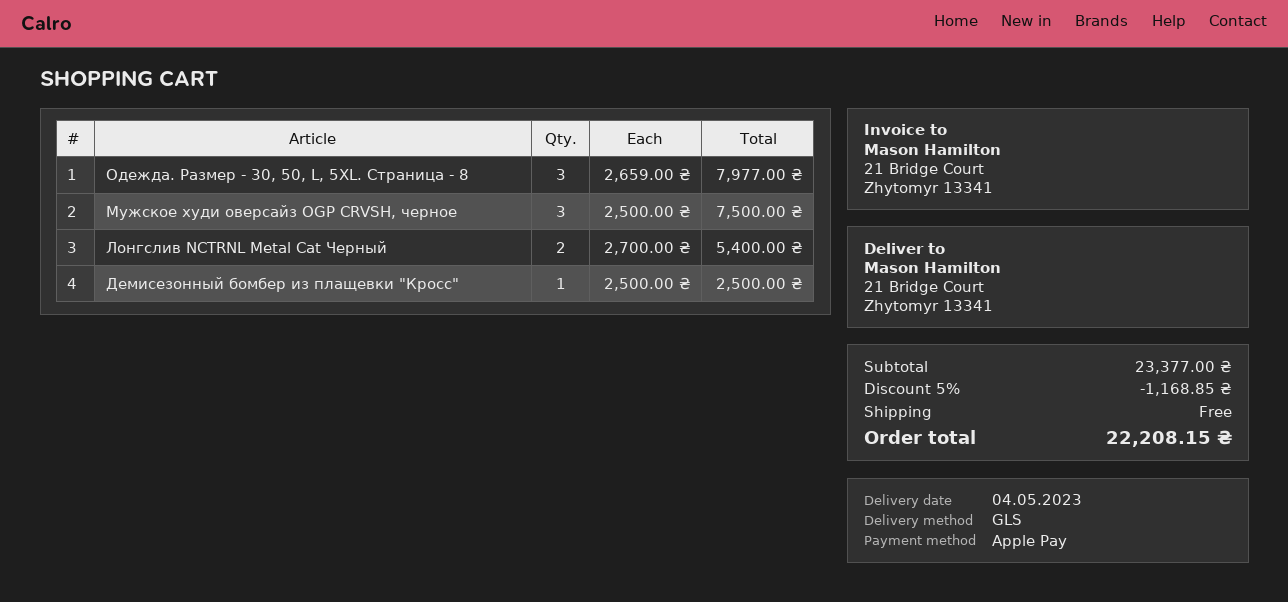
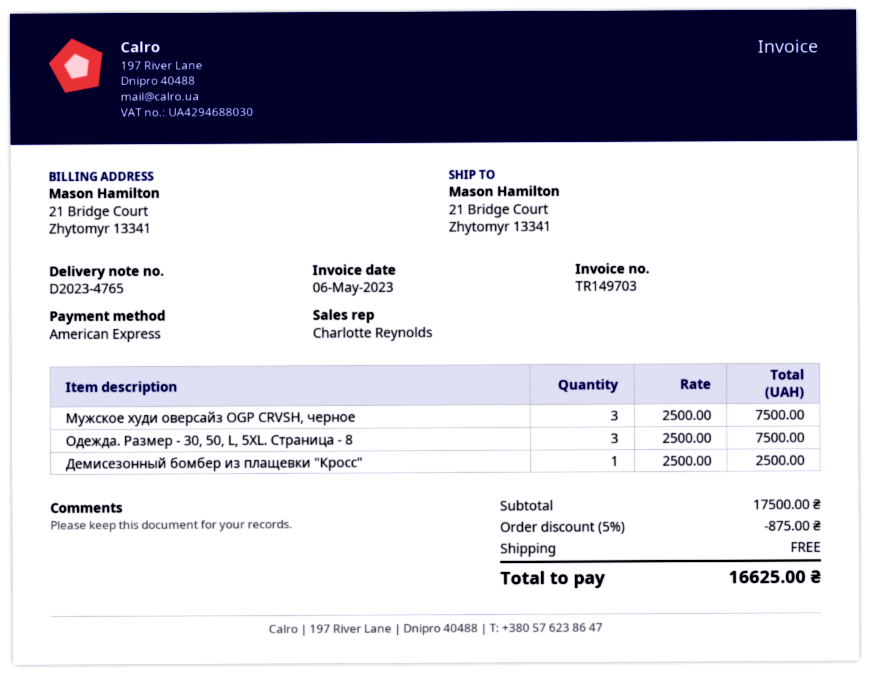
payment method: Apple Pay -> American Express
Одежда. Размер - 30, 50, L, 5XL. Страница - 8: 3 x 2659.00 = 7977.00 -> 3 x 2500.00 = 7500.00
Лонгслив NCTRNL Metal Cat Черный: 2 x 2700.00 = 5400.00 -> none
subtotal: 23377.00 -> 17500.00
discount: 5% = 1168.85 -> 5% = 875.00
total: 22208.15 -> 16625.00

